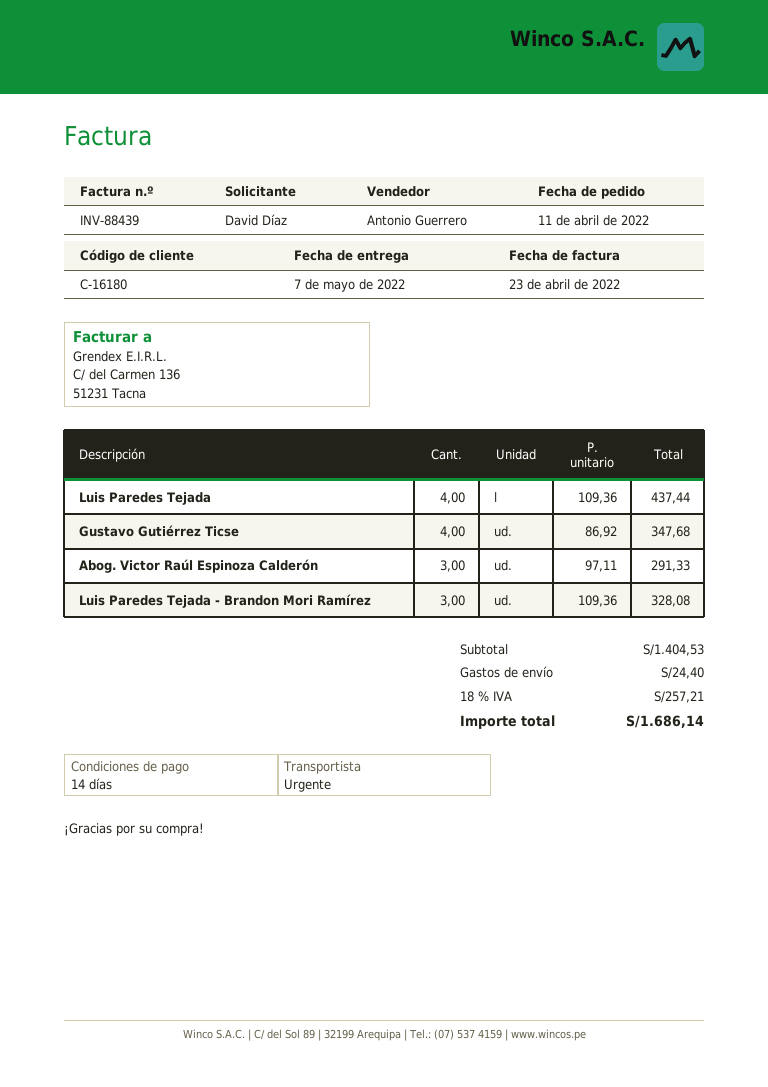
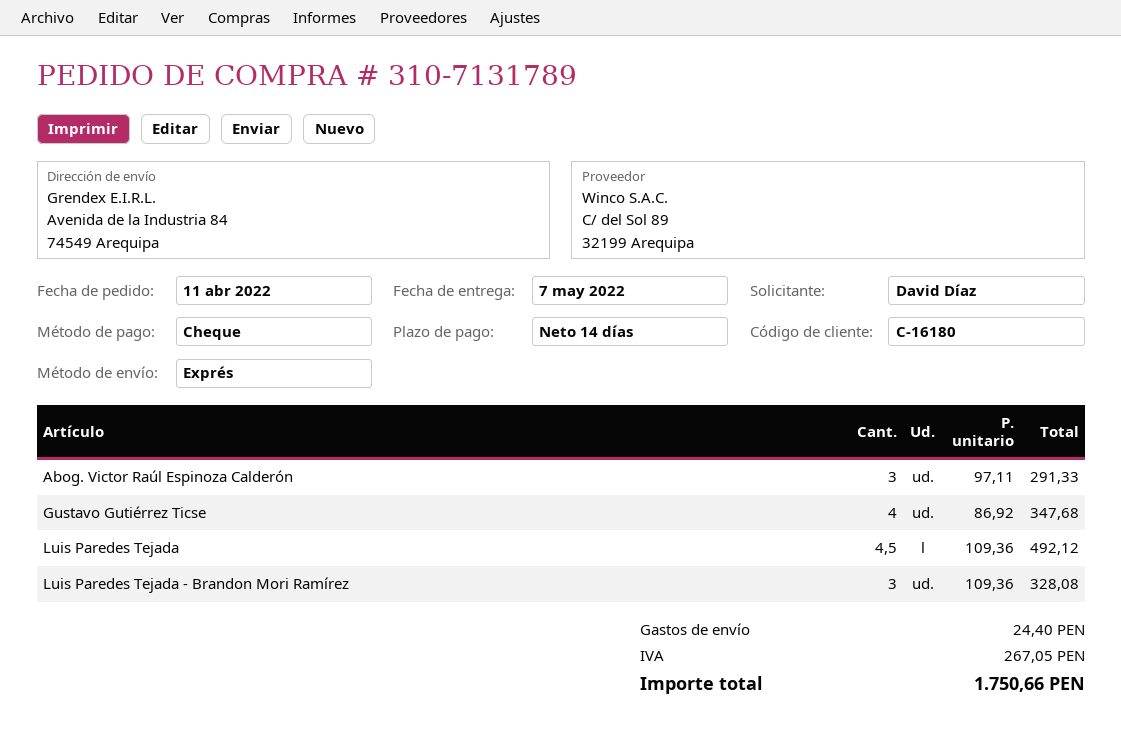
Luis Paredes Tejada: 4 x 109.36 = 437.44 -> 4.5 x 109.36 = 492.12
tax: 257.21 -> 267.05
total: 1686.14 -> 1750.66

